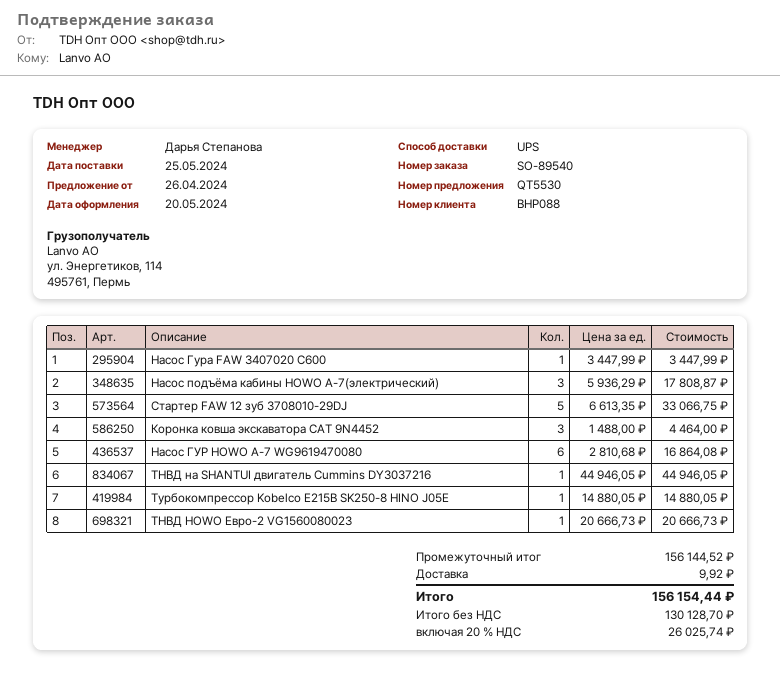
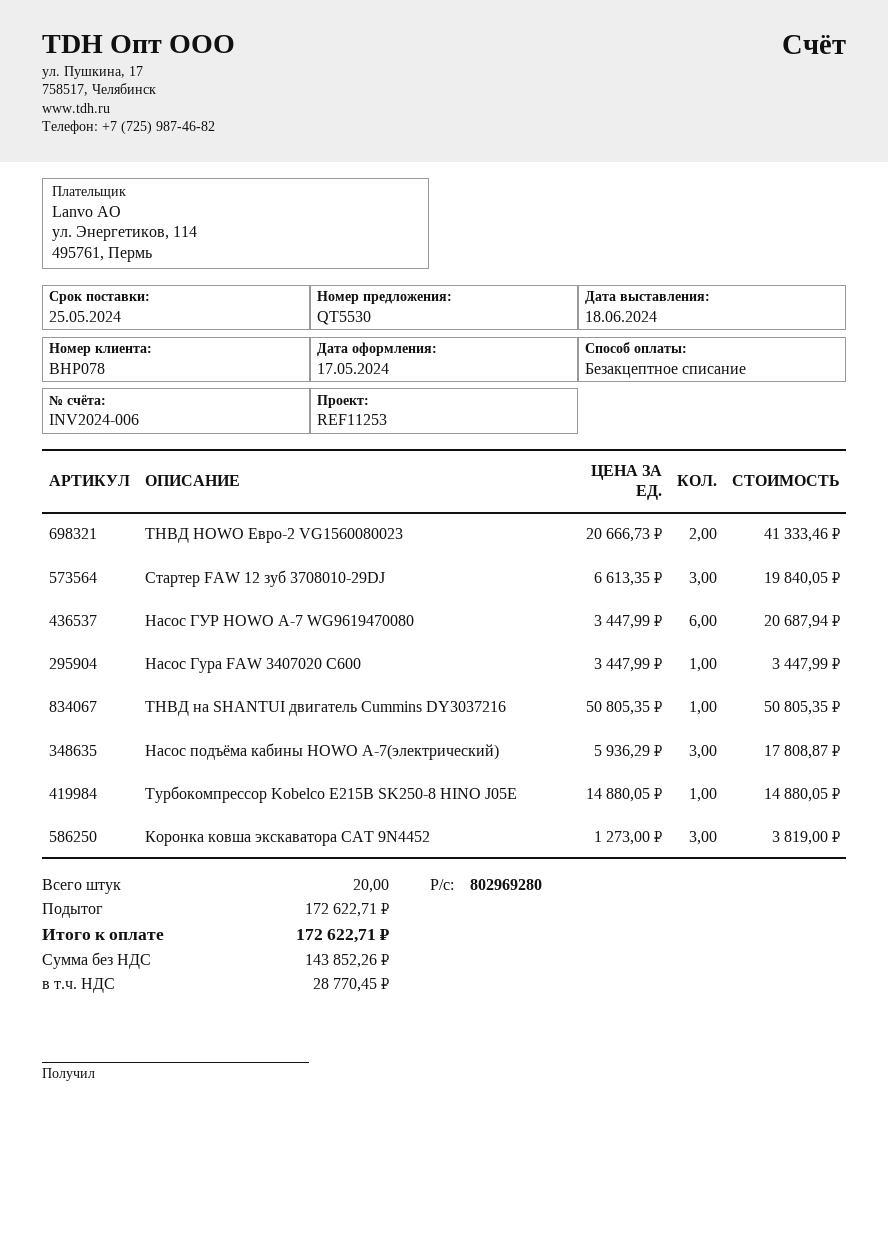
order date: 2024-05-20 -> 2024-05-17
customer number: BHP088 -> BHP078
Стартер FAW 12 зуб 3708010-29DJ: 5 x 6613.35 = 33066.75 -> 3 x 6613.35 = 19840.05
Коронка ковша экскаватора CAT 9N4452: 3 x 1488.00 = 4464.00 -> 3 x 1273.00 = 3819.00
Насос ГУР HOWO A-7 WG9619470080: 6 x 2810.68 = 16864.08 -> 6 x 3447.99 = 20687.94
ТНВД на SHANTUI двигатель Cummins DY3037216: 1 x 44946.05 = 44946.05 -> 1 x 50805.35 = 50805.35
ТНВД HOWO Евро-2 VG1560080023: 1 x 20666.73 = 20666.73 -> 2 x 20666.73 = 41333.46
subtotal: 156144.52 -> 172622.71
shipping: 9.92 -> none
net: 130128.70 -> 143852.26
tax: 26025.74 -> 28770.45
total: 156154.44 -> 172622.71

